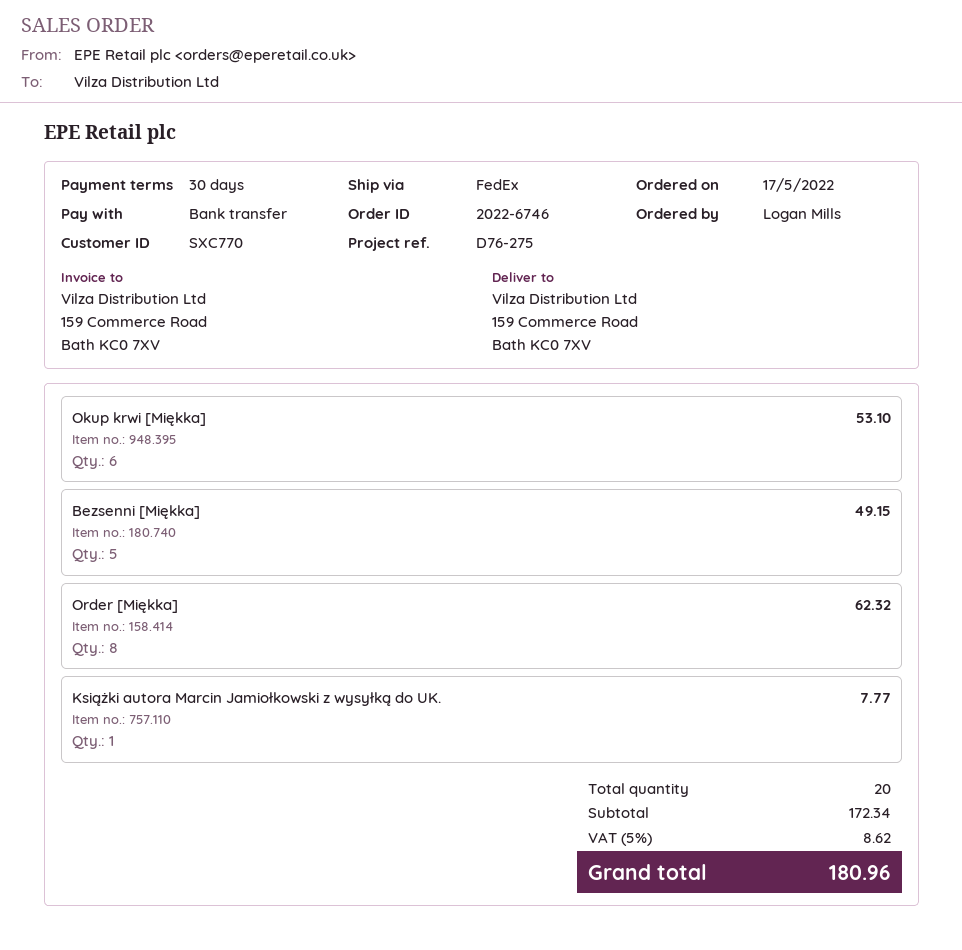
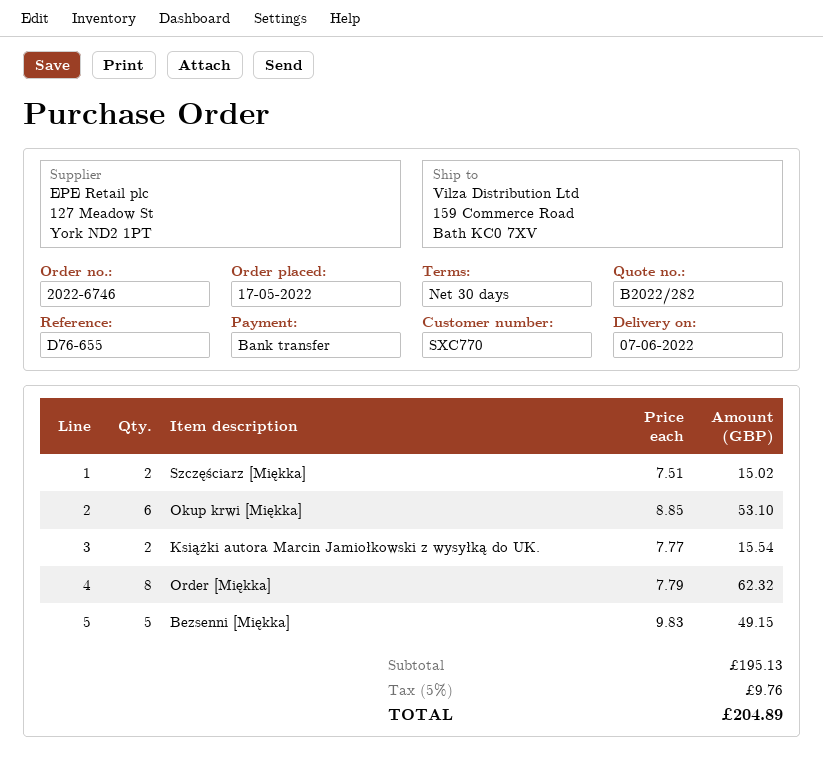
reference: D76-275 -> D76-655
Książki autora Marcin Jamiołkowski z wysyłką do UK.: 1 for 7.77 -> 2 for 15.54
Szczęściarz [Miękka]: none -> 2 for 15.02
subtotal: 172.34 -> 195.13
tax: 5% = 8.62 -> 5% = 9.76
total: 180.96 -> 204.89

